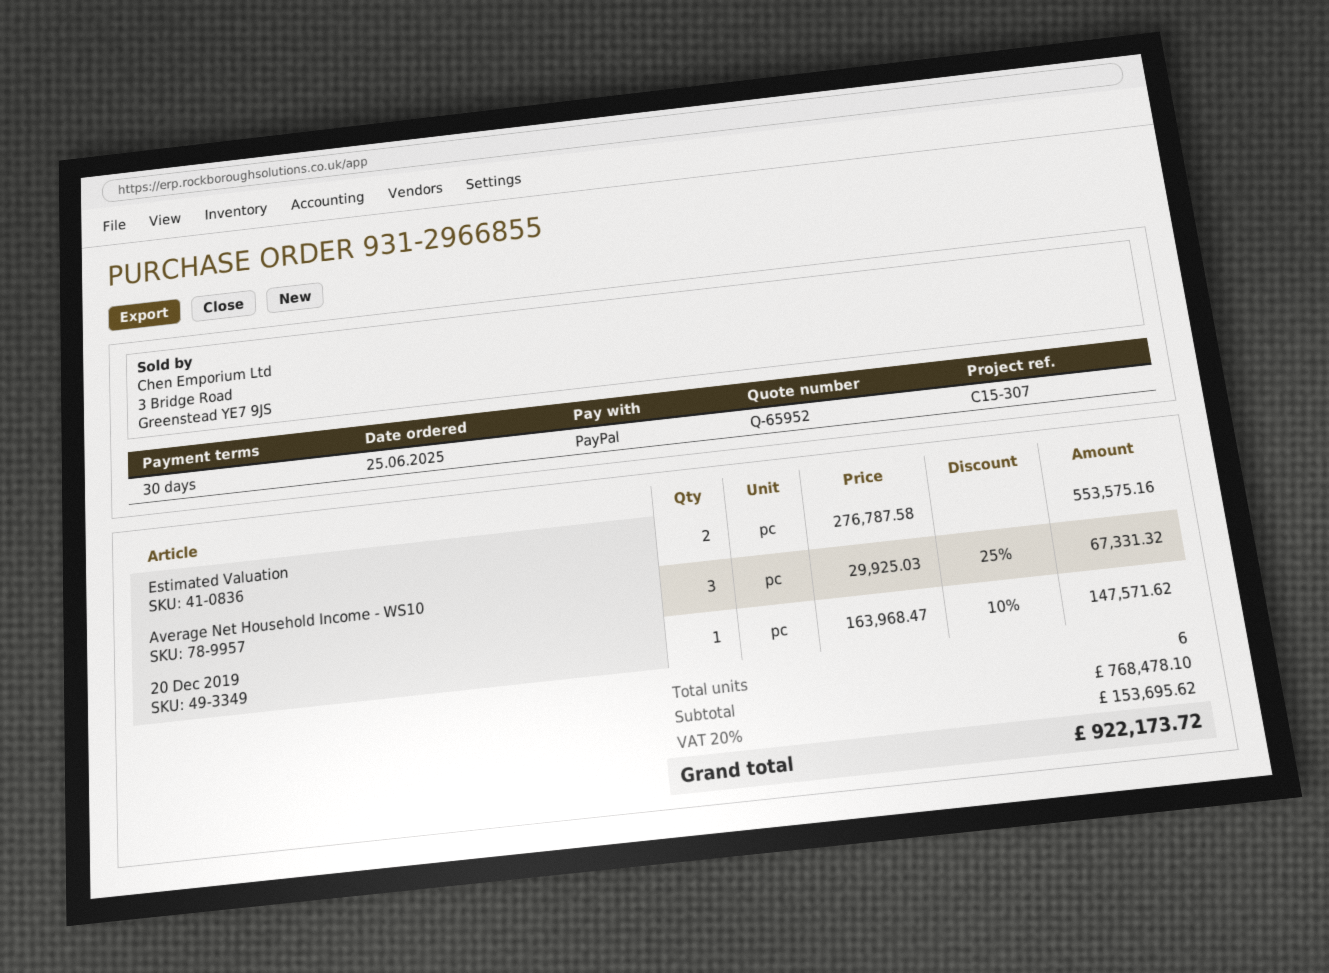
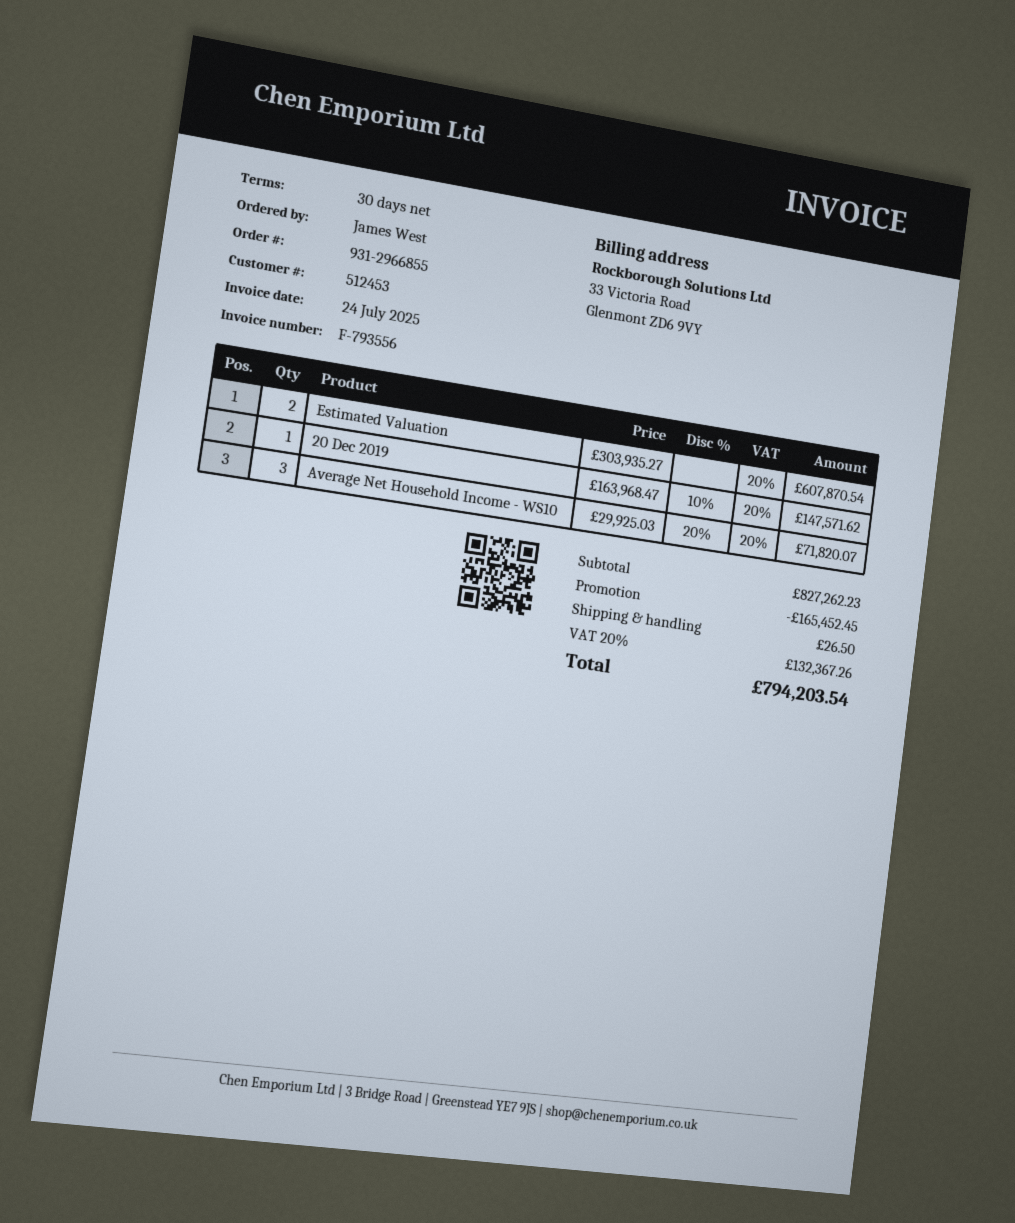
Estimated Valuation: 2 x 276787.58 = 553575.16 -> 2 x 303935.27 = 607870.54
Average Net Household Income - WS10: 3 x 29925.03 - 25% = 67331.32 -> 3 x 29925.03 - 20% = 71820.07
subtotal: 768478.10 -> 827262.23
discount: none -> 165452.45
shipping: none -> 26.50
tax: 20% = 153695.62 -> 20% = 132367.26
total: 922173.72 -> 794203.54

